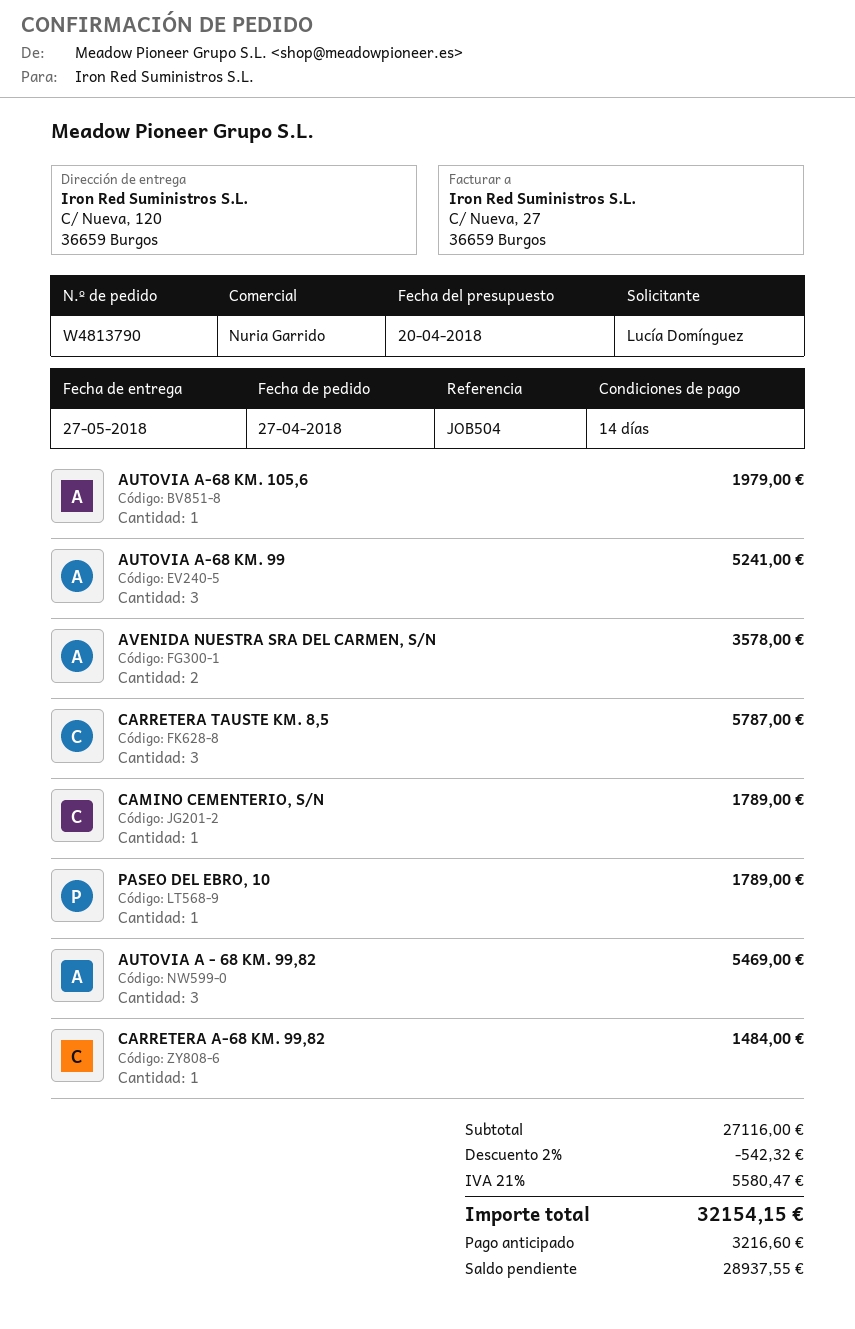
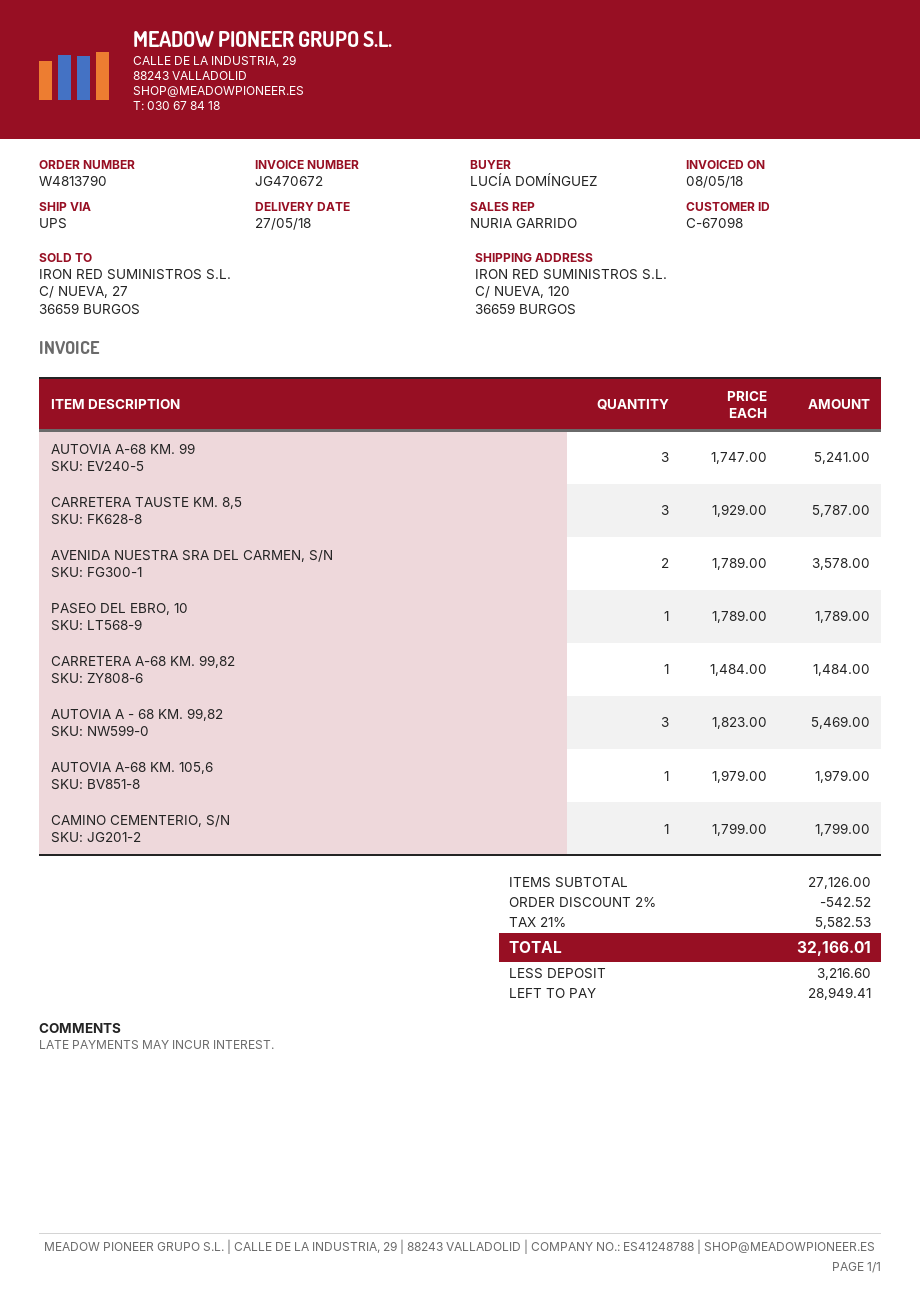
CAMINO CEMENTERIO, S/N: 1 for 1789.00 -> 1 for 1799.00
subtotal: 27116.00 -> 27126.00
discount: 2% = 542.32 -> 2% = 542.52
tax: 21% = 5580.47 -> 21% = 5582.53
total: 32154.15 -> 32166.01
balance: 28937.55 -> 28949.41

